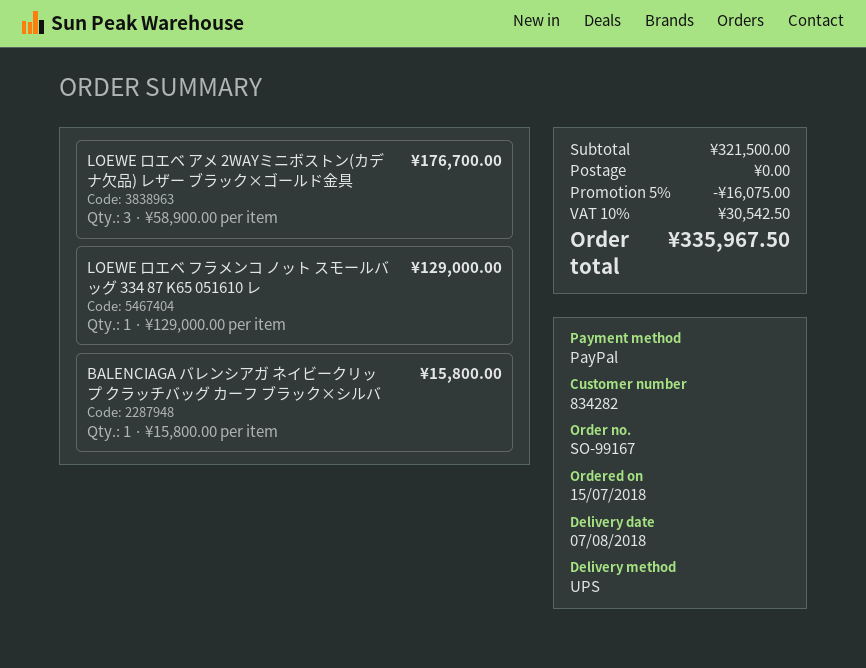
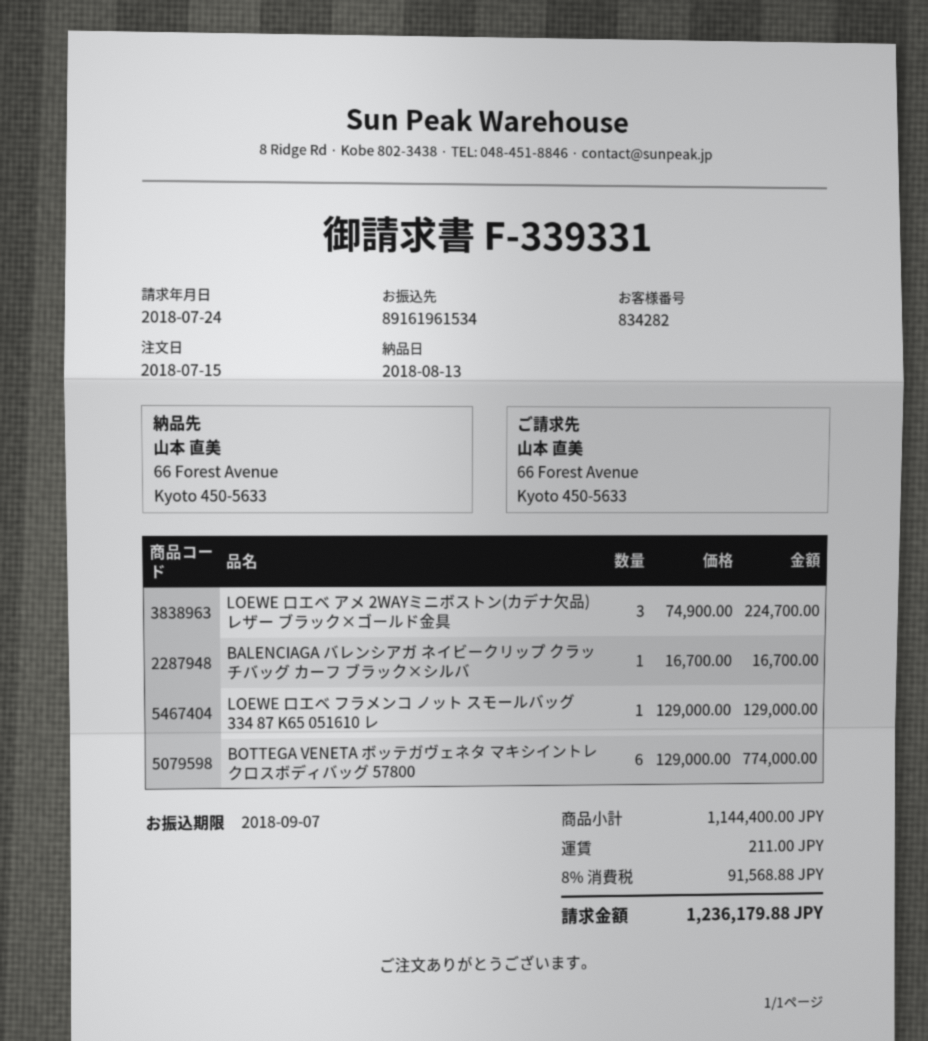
delivery date: 2018-08-07 -> 2018-08-13
LOEWE ロエベ アメ 2WAYミニボストン(カデナ欠品) レザー ブラック×ゴールド金具: 3 x 58900.00 = 176700.00 -> 3 x 74900.00 = 224700.00
BALENCIAGA バレンシアガ ネイビークリップ クラッチバッグ カーフ ブラック×シルバ: 1 x 15800.00 = 15800.00 -> 1 x 16700.00 = 16700.00
BOTTEGA VENETA ボッテガヴェネタ マキシイントレ クロスボディバッグ 57800: none -> 6 x 129000.00 = 774000.00
subtotal: 321500.00 -> 1144400.00
discount: 5% = 16075.00 -> none
shipping: 0.00 -> 211.00
tax: 10% = 30542.50 -> 8% = 91568.88
total: 335967.50 -> 1236179.88

